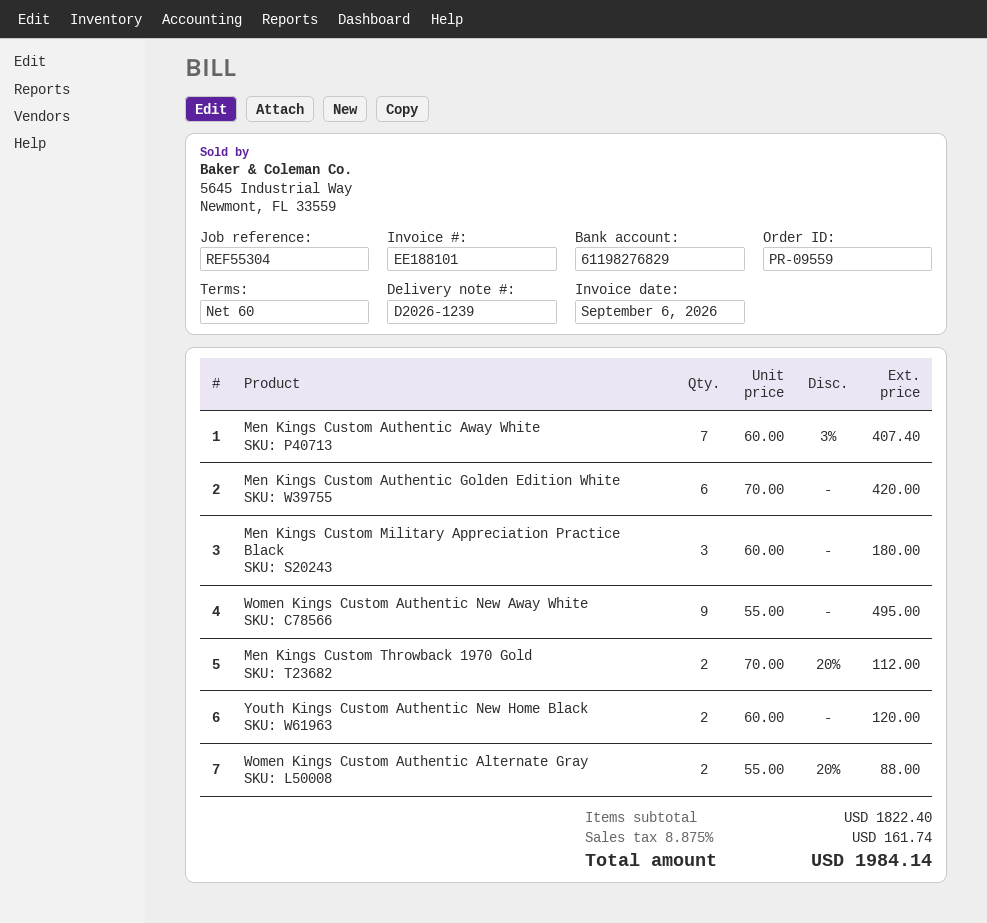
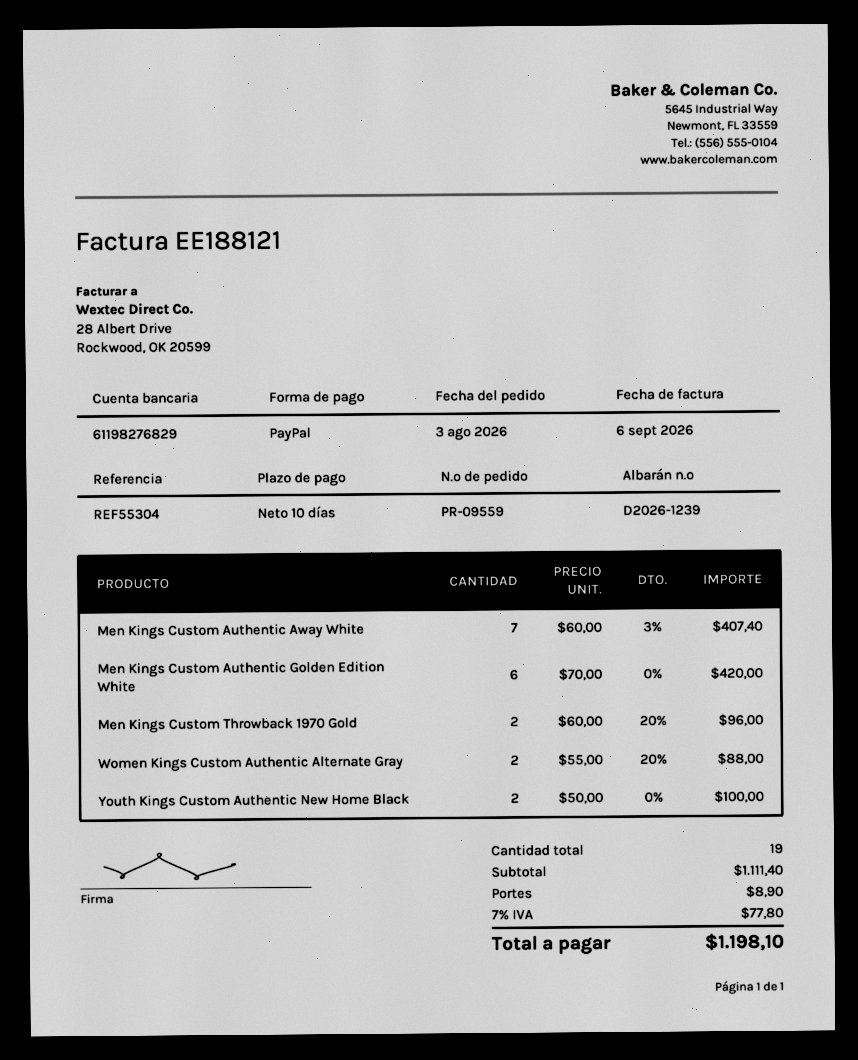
invoice number: EE188101 -> EE188121
payment terms: 60 days -> 10 days
Men Kings Custom Military Appreciation Practice Black: 3 x 60.00 = 180.00 -> none
Women Kings Custom Authentic New Away White: 9 x 55.00 = 495.00 -> none
Men Kings Custom Throwback 1970 Gold: 2 x 70.00 - 20% = 112.00 -> 2 x 60.00 - 20% = 96.00
Youth Kings Custom Authentic New Home Black: 2 x 60.00 = 120.00 -> 2 x 50.00 = 100.00
subtotal: 1822.40 -> 1111.40
shipping: none -> 8.90
tax: 8.875% = 161.74 -> 7% = 77.80
total: 1984.14 -> 1198.10

